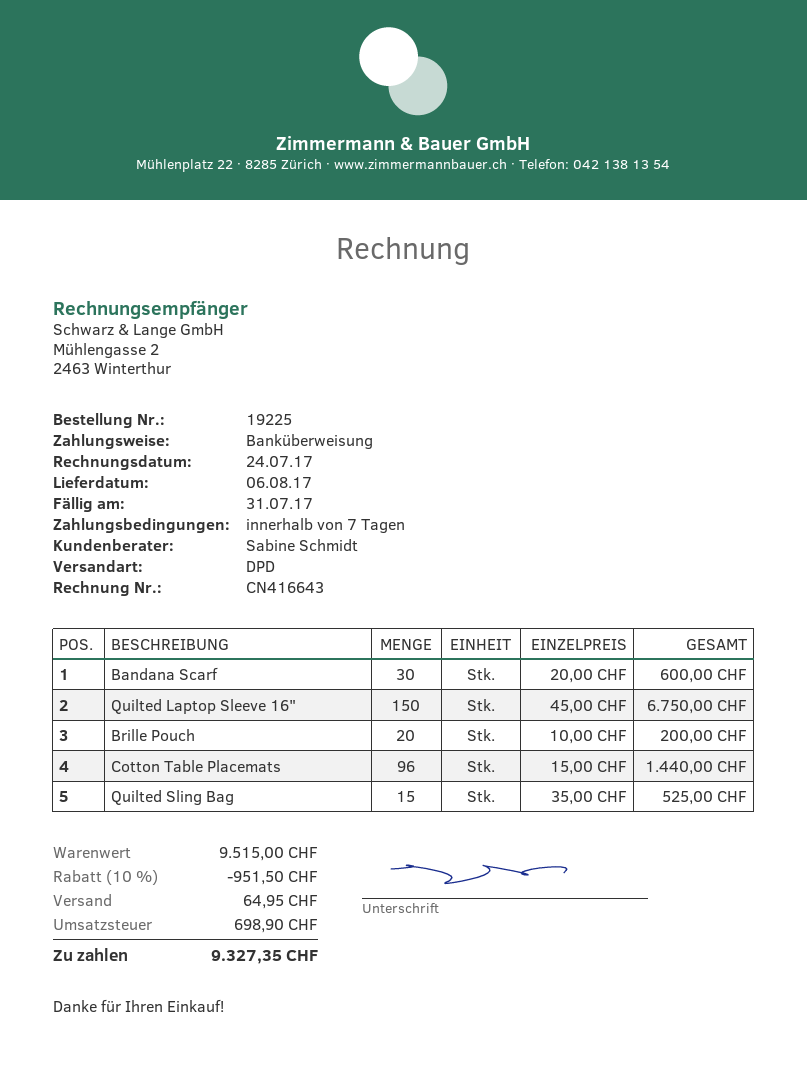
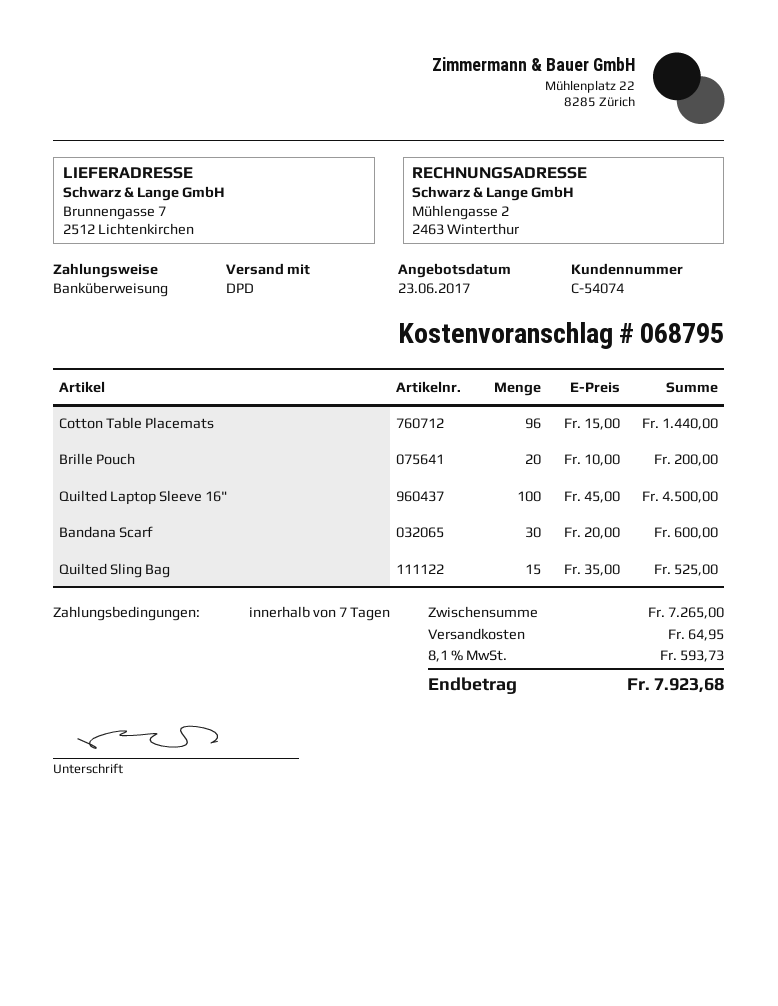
Quilted Laptop Sleeve 16": 150 x 45.00 = 6750.00 -> 100 x 45.00 = 4500.00
subtotal: 9515.00 -> 7265.00
discount: 10% = 951.50 -> none
tax: 698.90 -> 593.73
total: 9327.35 -> 7923.68

